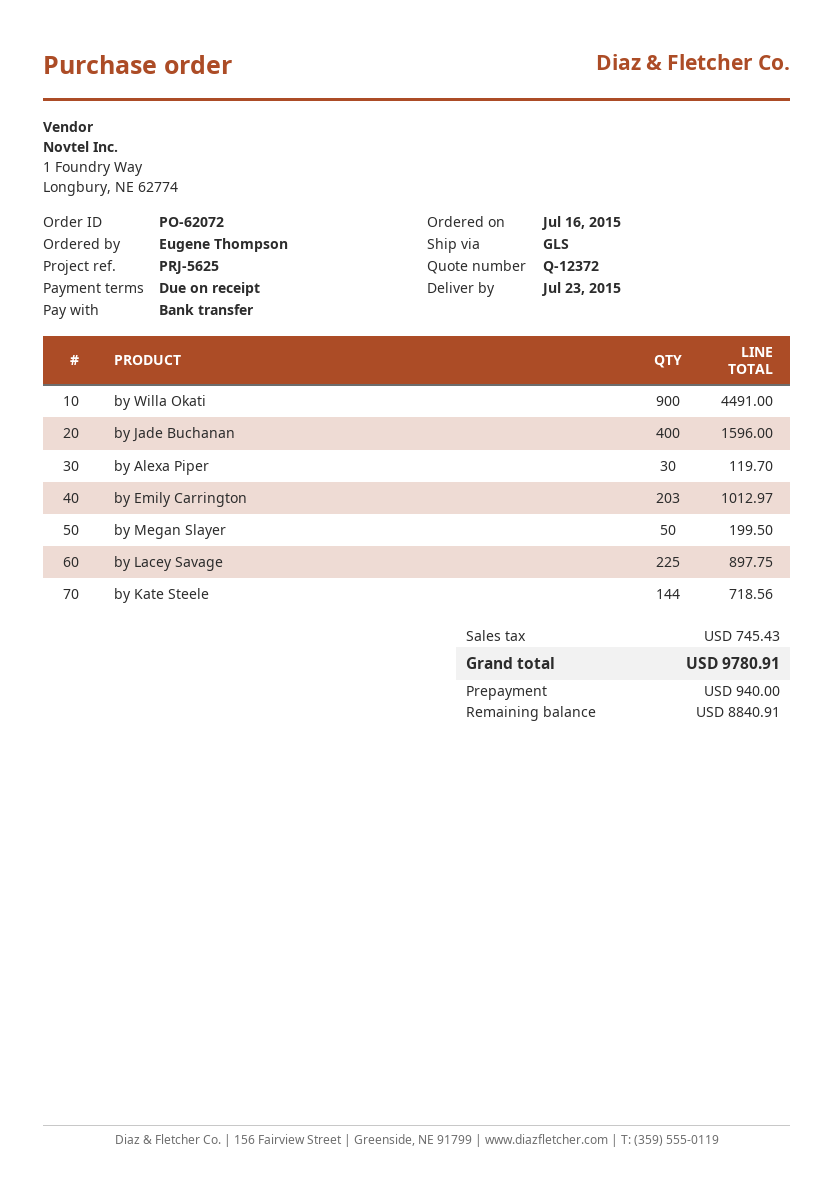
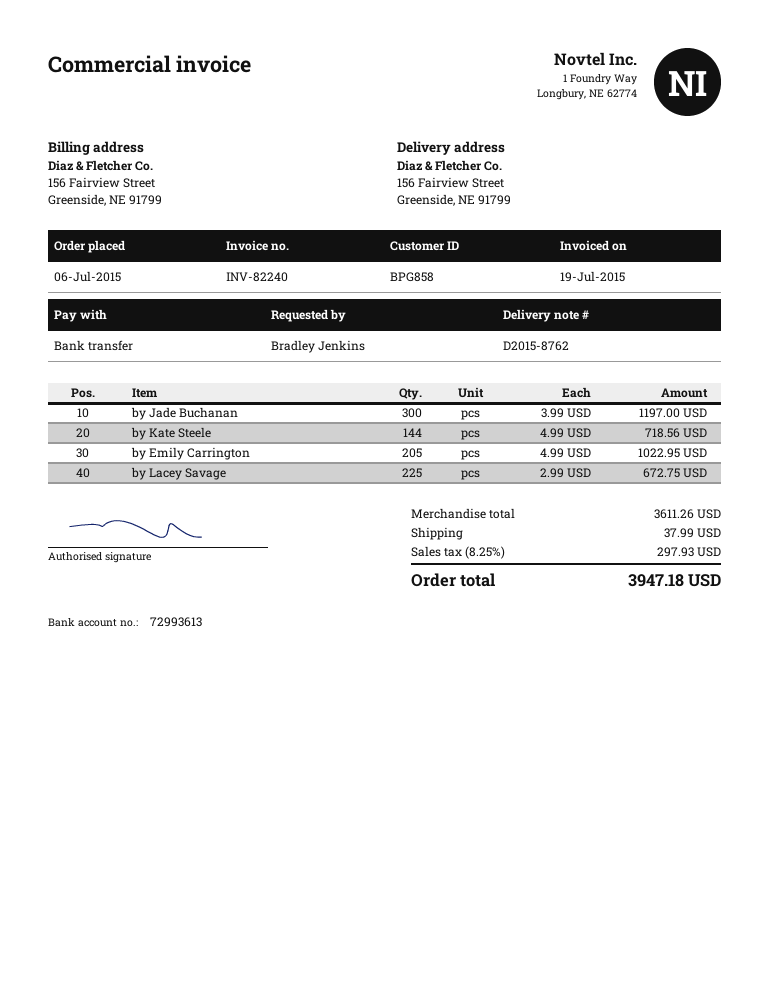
order date: 2015-07-16 -> 2015-07-06
ordered by: Eugene Thompson -> Bradley Jenkins
by Willa Okati: 900 for 4491.00 -> none
by Jade Buchanan: 400 for 1596.00 -> 300 for 1197.00
by Alexa Piper: 30 for 119.70 -> none
by Emily Carrington: 203 for 1012.97 -> 205 for 1022.95
by Megan Slayer: 50 for 199.50 -> none
by Lacey Savage: 225 for 897.75 -> 225 for 672.75
shipping: none -> 37.99
tax: 745.43 -> 297.93
total: 9780.91 -> 3947.18

